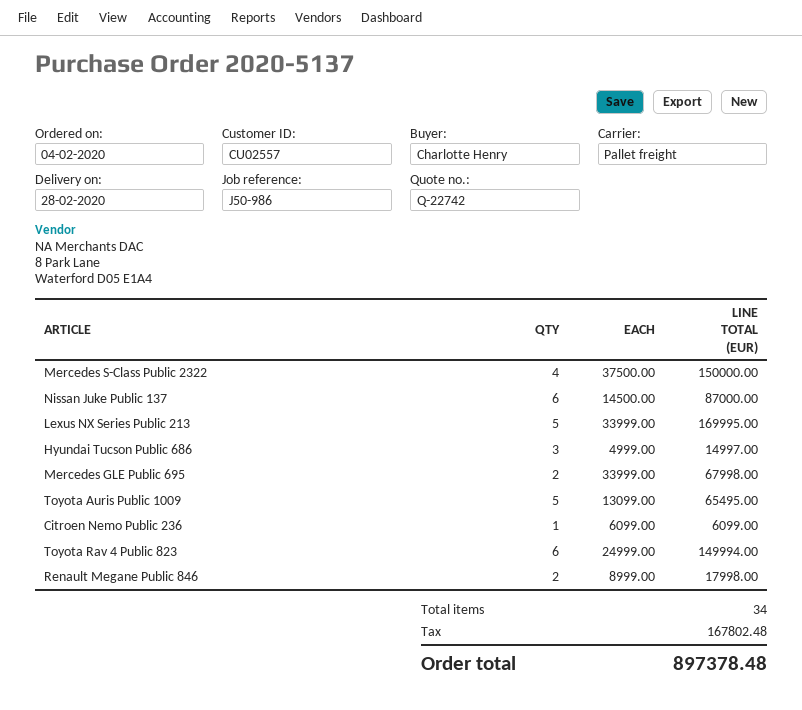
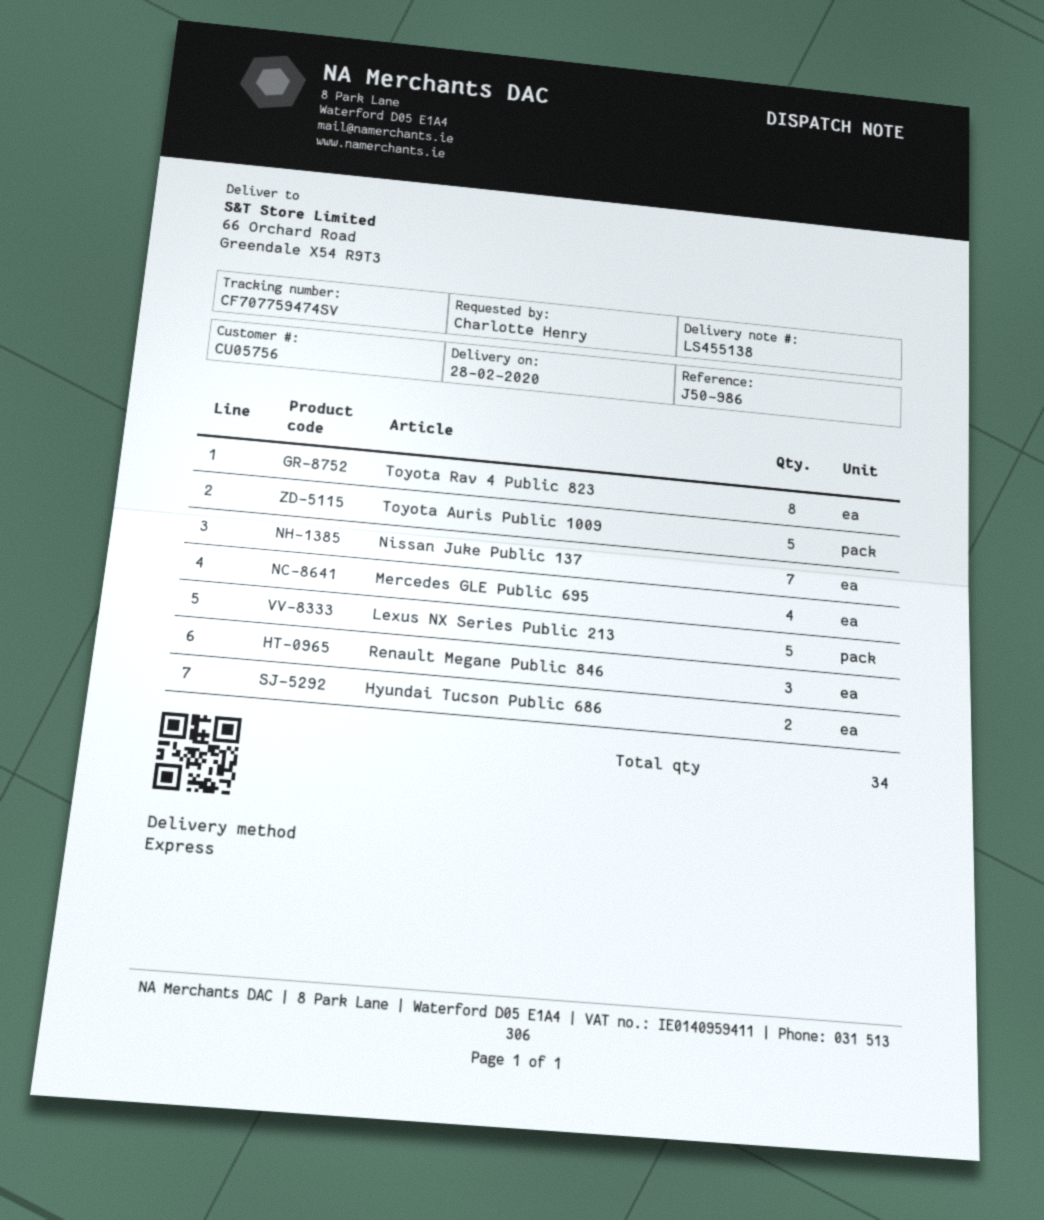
customer number: CU02557 -> CU05756
shipping method: pallet freight -> express
Mercedes S-Class Public 2322: 4 -> none
Nissan Juke Public 137: 6 -> 7
Hyundai Tucson Public 686: 3 -> 2
Mercedes GLE Public 695: 2 -> 4
Citroen Nemo Public 236: 1 -> none
Toyota Rav 4 Public 823: 6 -> 8
Renault Megane Public 846: 2 -> 3

